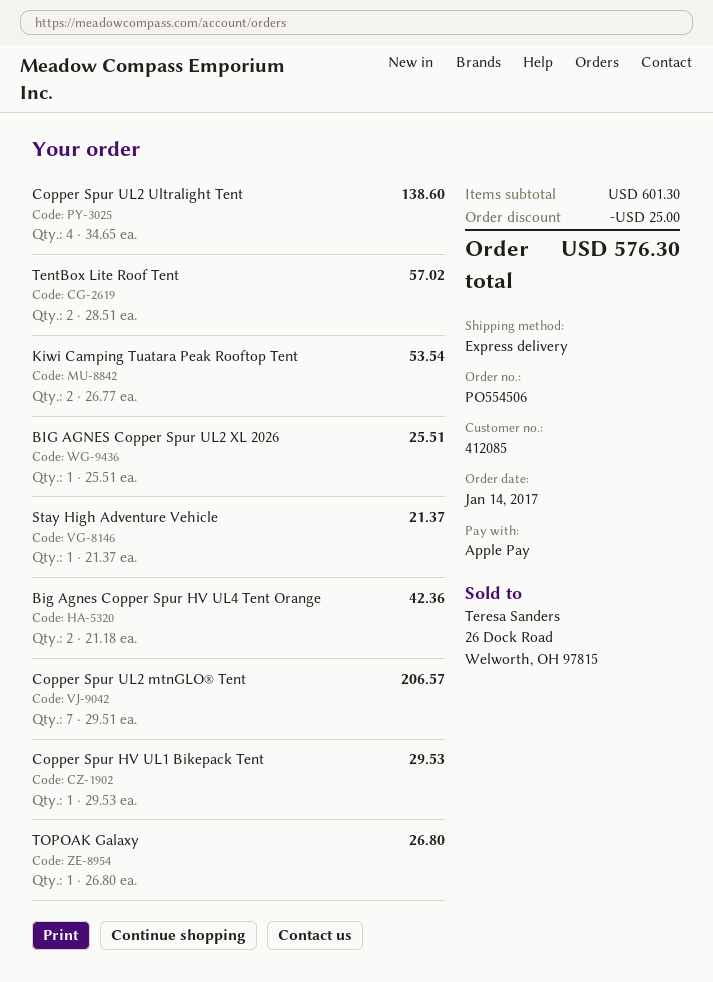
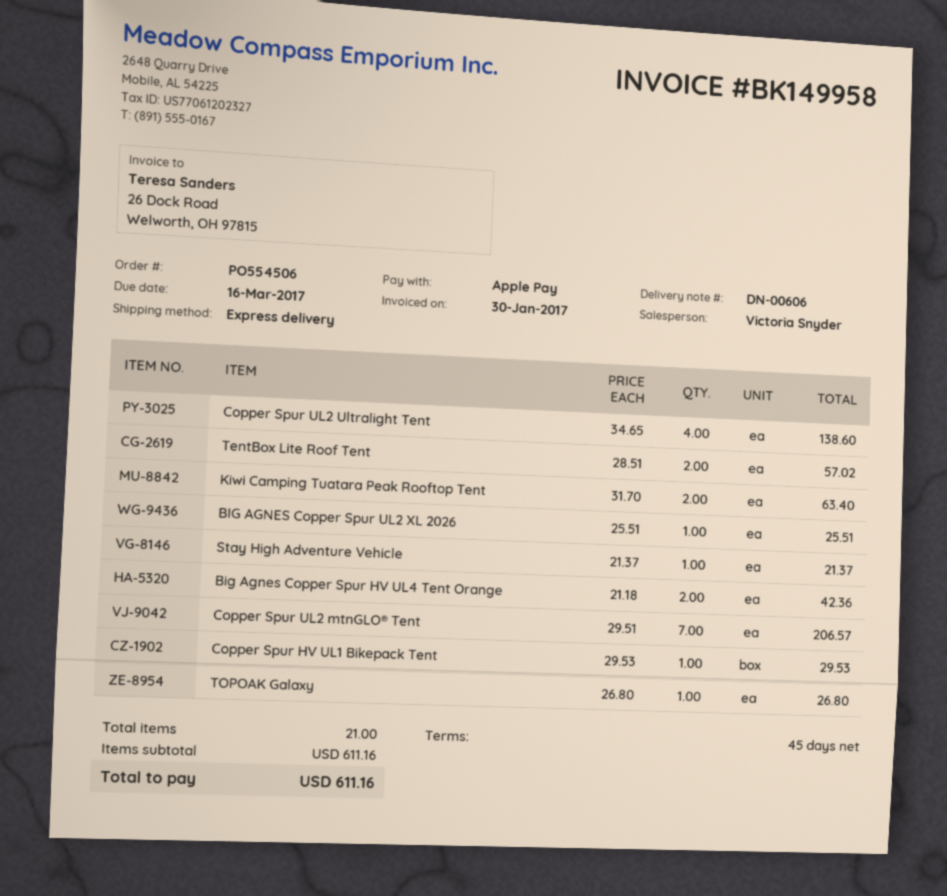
Kiwi Camping Tuatara Peak Rooftop Tent: 2 x 26.77 = 53.54 -> 2 x 31.70 = 63.40
subtotal: 601.30 -> 611.16
discount: 25.00 -> none
total: 576.30 -> 611.16

